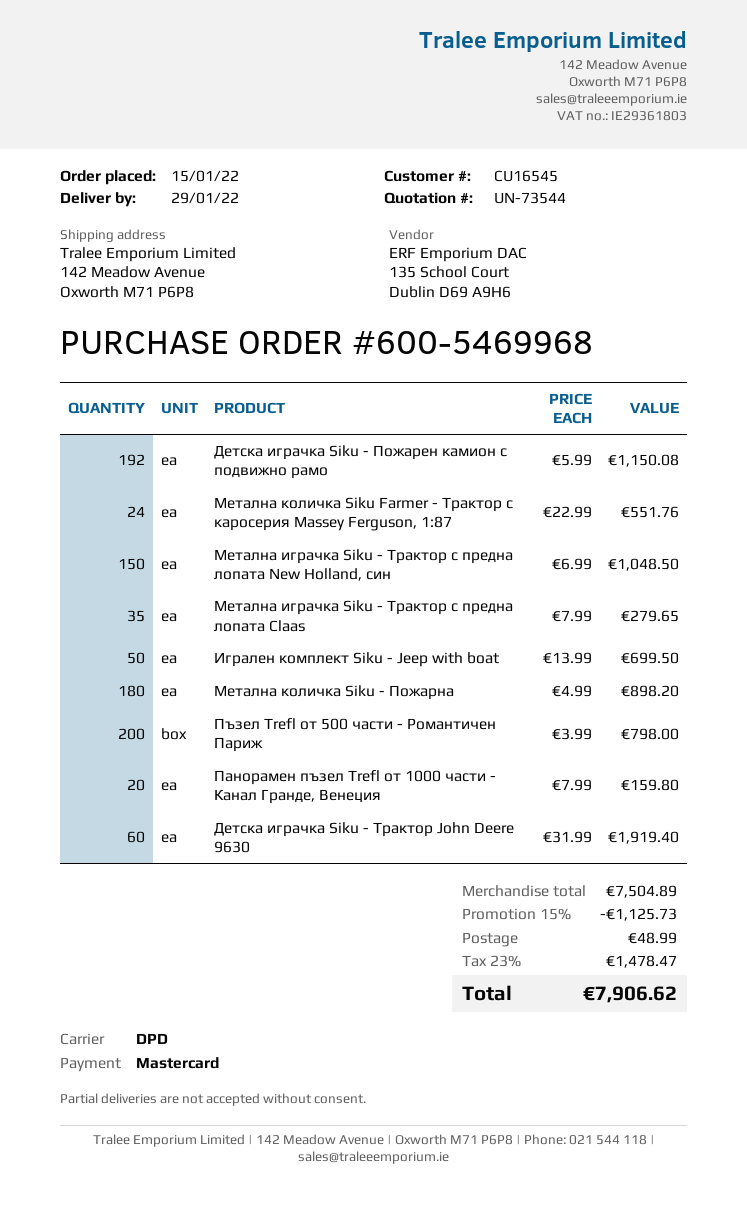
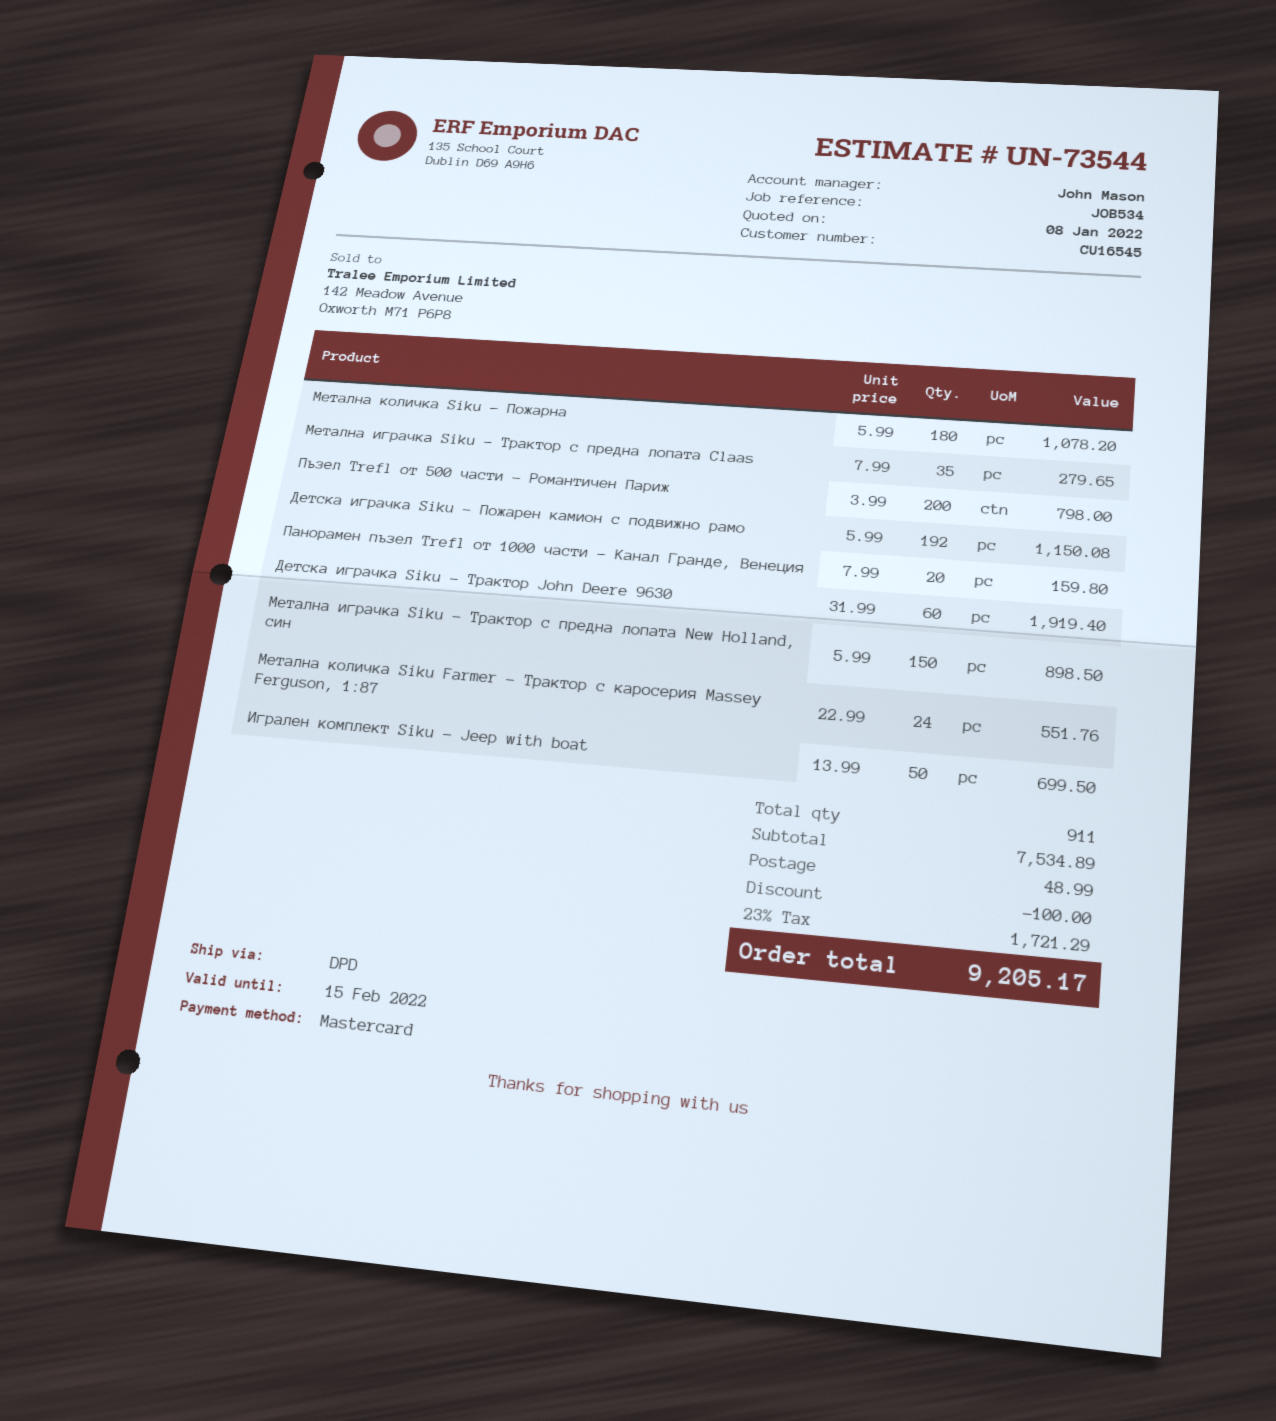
Метална играчка Siku - Трактор с предна лопата New Holland, син: 150 x 6.99 = 1048.50 -> 150 x 5.99 = 898.50
Метална количка Siku - Пожарна: 180 x 4.99 = 898.20 -> 180 x 5.99 = 1078.20
subtotal: 7504.89 -> 7534.89
discount: 1125.73 -> 100.00
tax: 23% = 1478.47 -> 23% = 1721.29
total: 7906.62 -> 9205.17

